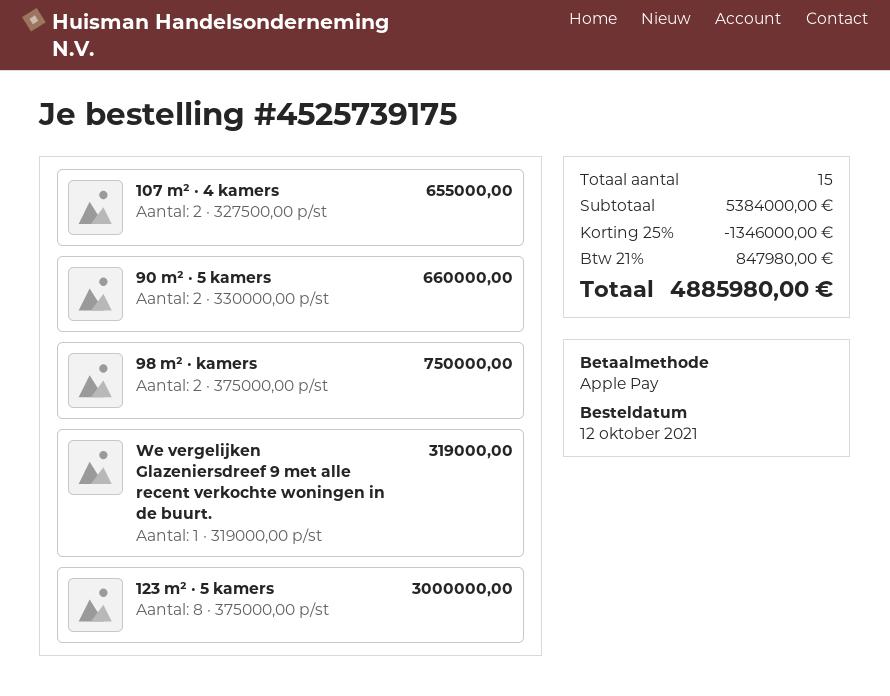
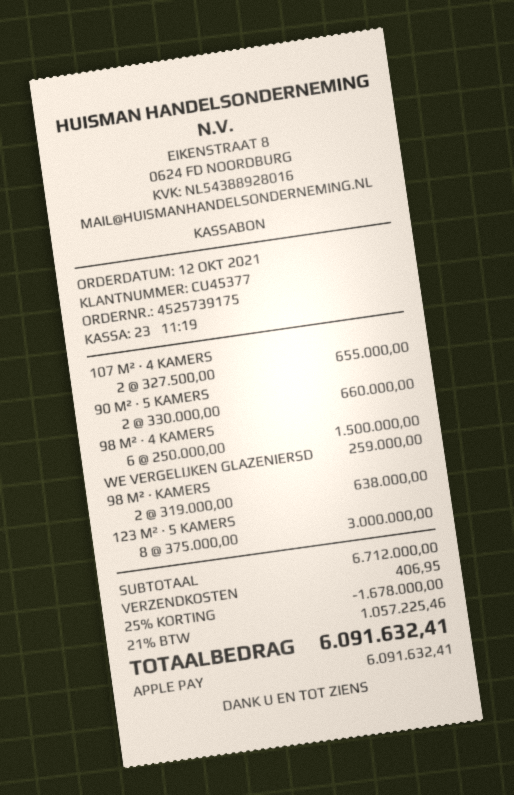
98 m² · kamers: 2 x 375000.00 = 750000.00 -> 2 x 319000.00 = 638000.00
We vergelijken Glazeniersdreef 9 met alle recent verkochte woningen in de buurt.: 1 x 319000.00 = 319000.00 -> 1 x 259000.00 = 259000.00
98 M² · 4 KAMERS: none -> 6 x 250000.00 = 1500000.00
subtotal: 5384000.00 -> 6712000.00
discount: 25% = 1346000.00 -> 25% = 1678000.00
shipping: none -> 406.95
tax: 21% = 847980.00 -> 21% = 1057225.46
total: 4885980.00 -> 6091632.41

